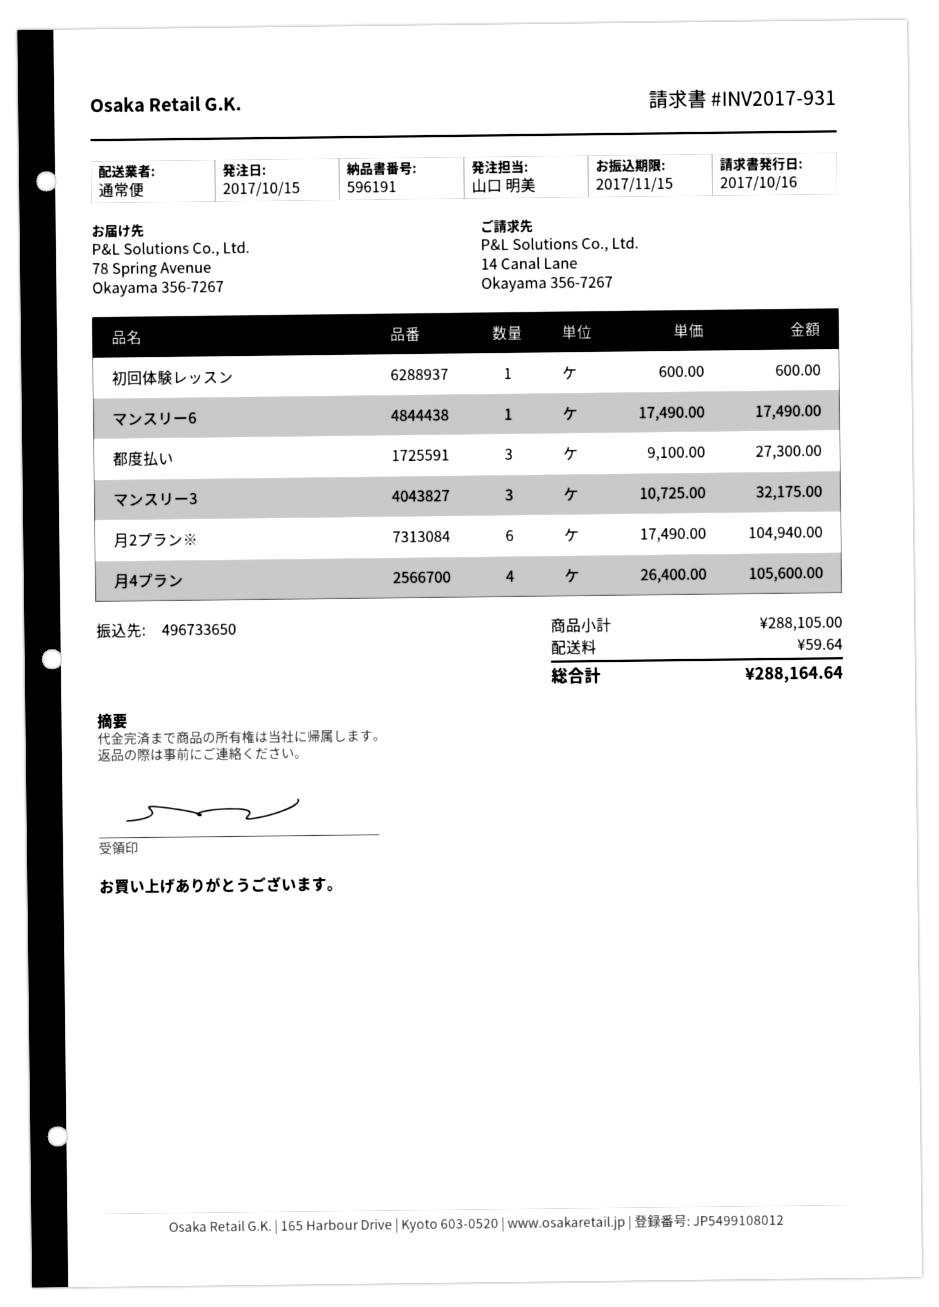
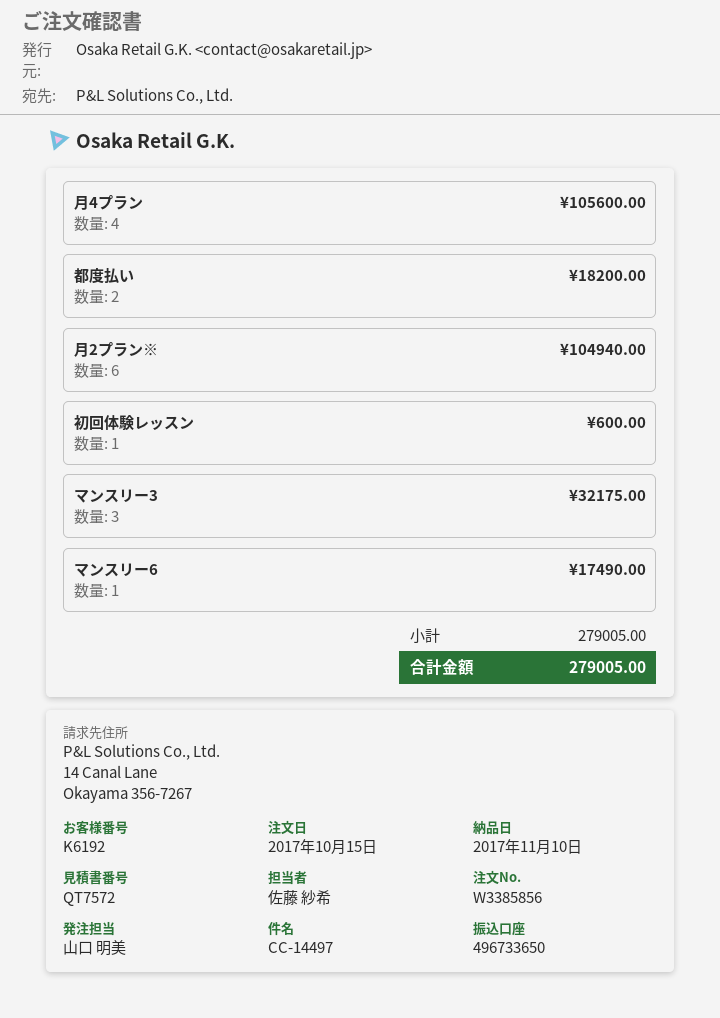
都度払い: 3 for 27300.00 -> 2 for 18200.00
subtotal: 288105.00 -> 279005.00
shipping: 59.64 -> none
total: 288164.64 -> 279005.00

